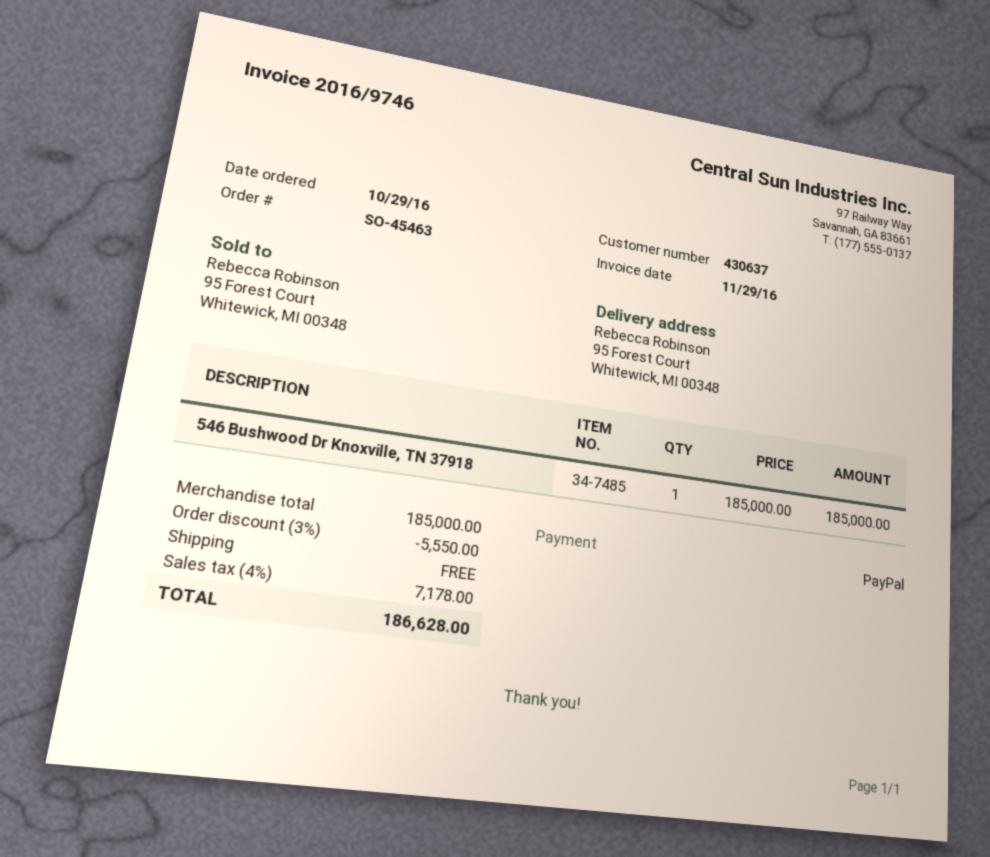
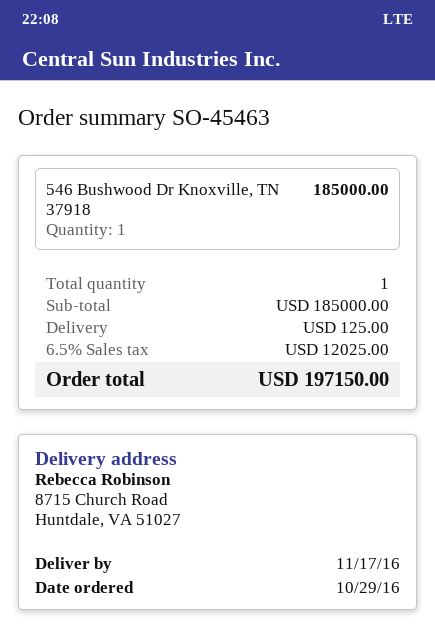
ship to: 95 Forest Court, Whitewick, MI 00348 -> 8715 Church Road, Huntdale, VA 51027
discount: 3% = 5550.00 -> none
shipping: 0.00 -> 125.00
tax: 4% = 7178.00 -> 6.5% = 12025.00
total: 186628.00 -> 197150.00

